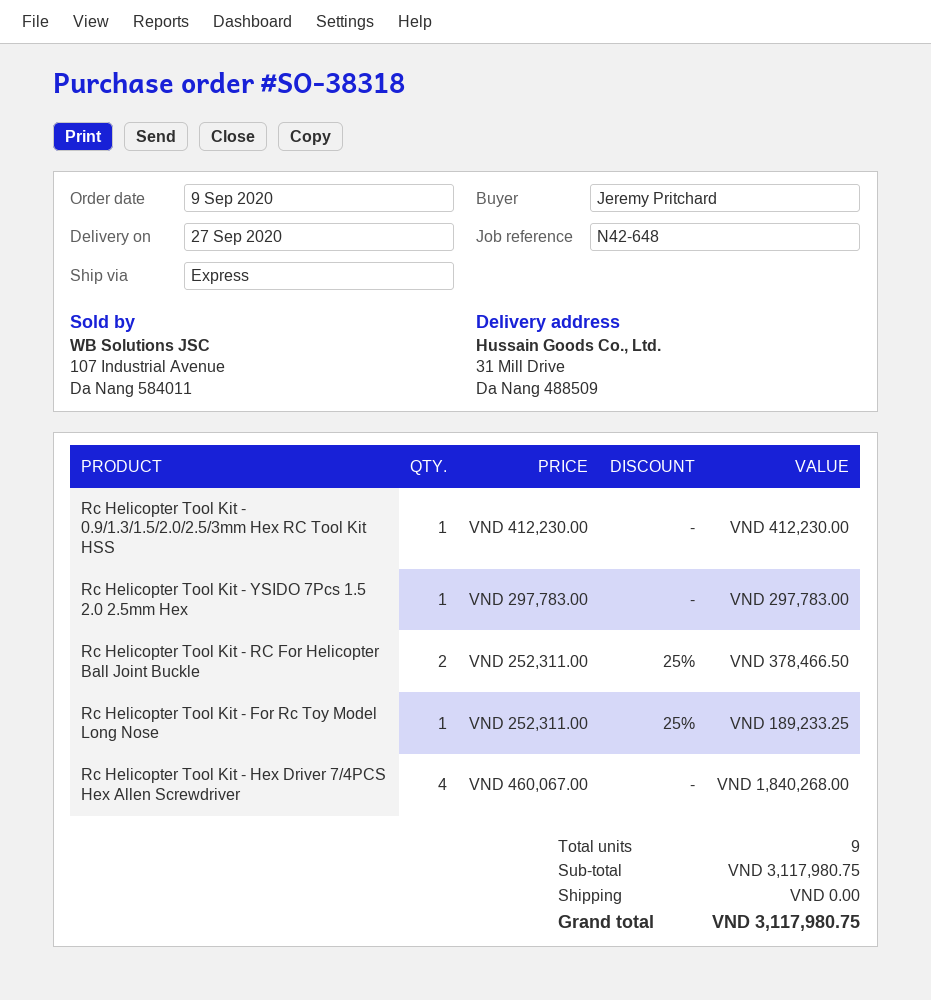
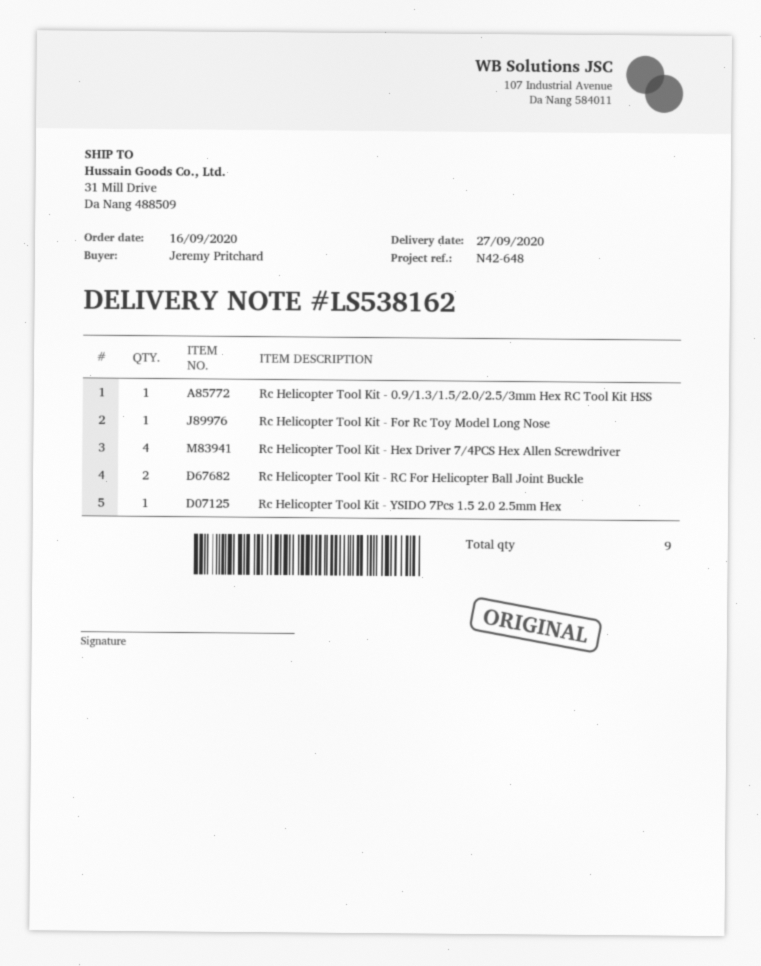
order date: 2020-09-09 -> 2020-09-16

